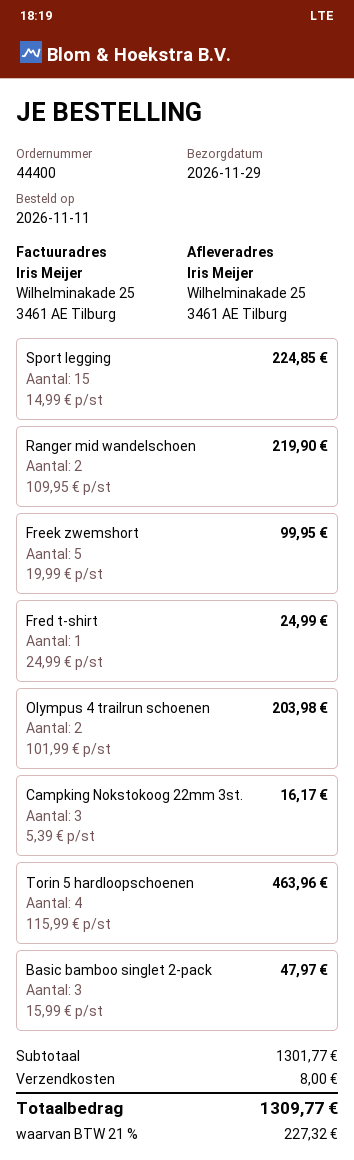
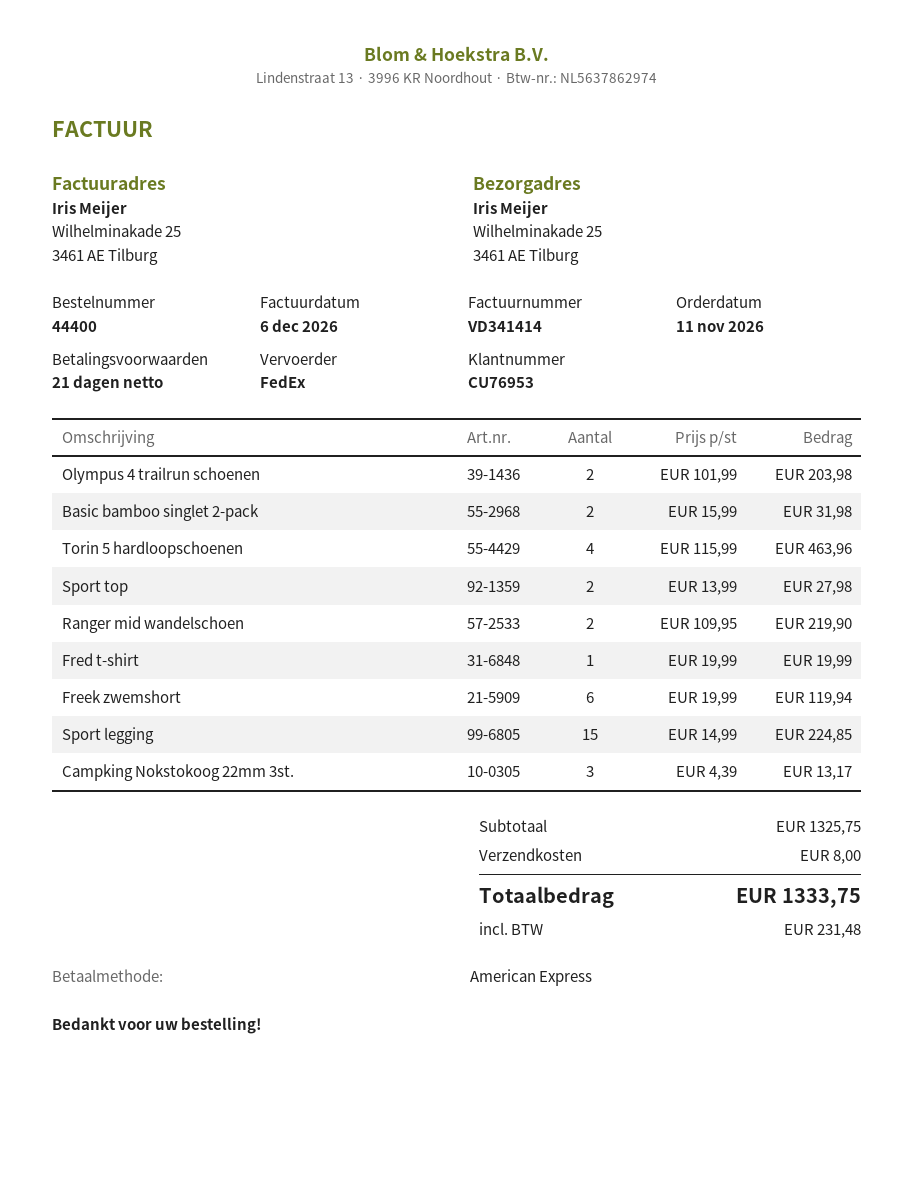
Freek zwemshort: 5 x 19.99 = 99.95 -> 6 x 19.99 = 119.94
Fred t-shirt: 1 x 24.99 = 24.99 -> 1 x 19.99 = 19.99
Campking Nokstokoog 22mm 3st.: 3 x 5.39 = 16.17 -> 3 x 4.39 = 13.17
Basic bamboo singlet 2-pack: 3 x 15.99 = 47.97 -> 2 x 15.99 = 31.98
Sport top: none -> 2 x 13.99 = 27.98
subtotal: 1301.77 -> 1325.75
tax: 227.32 -> 231.48
total: 1309.77 -> 1333.75

